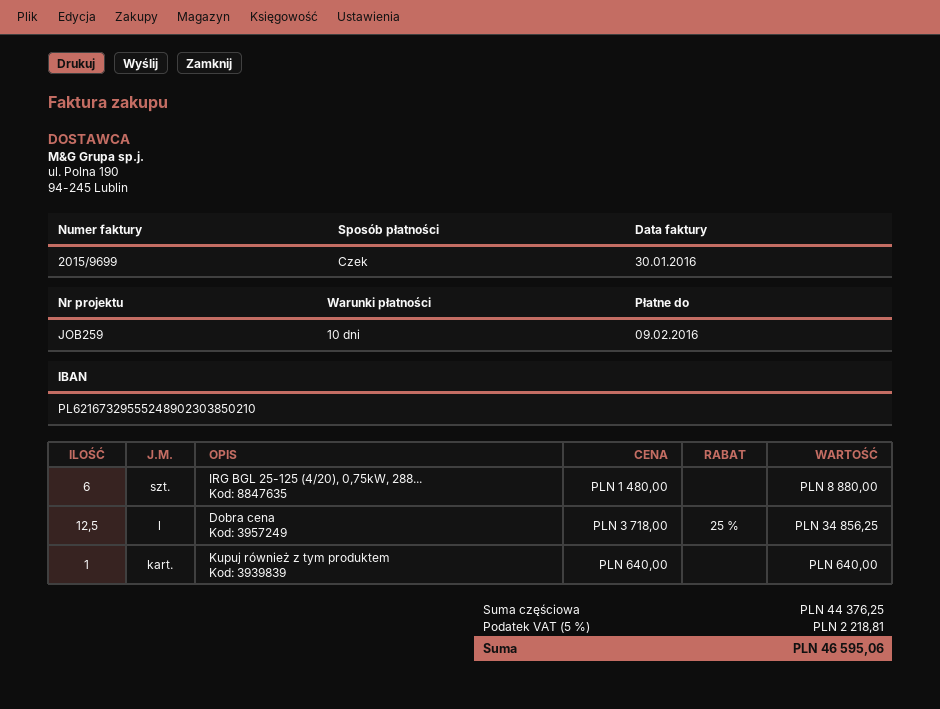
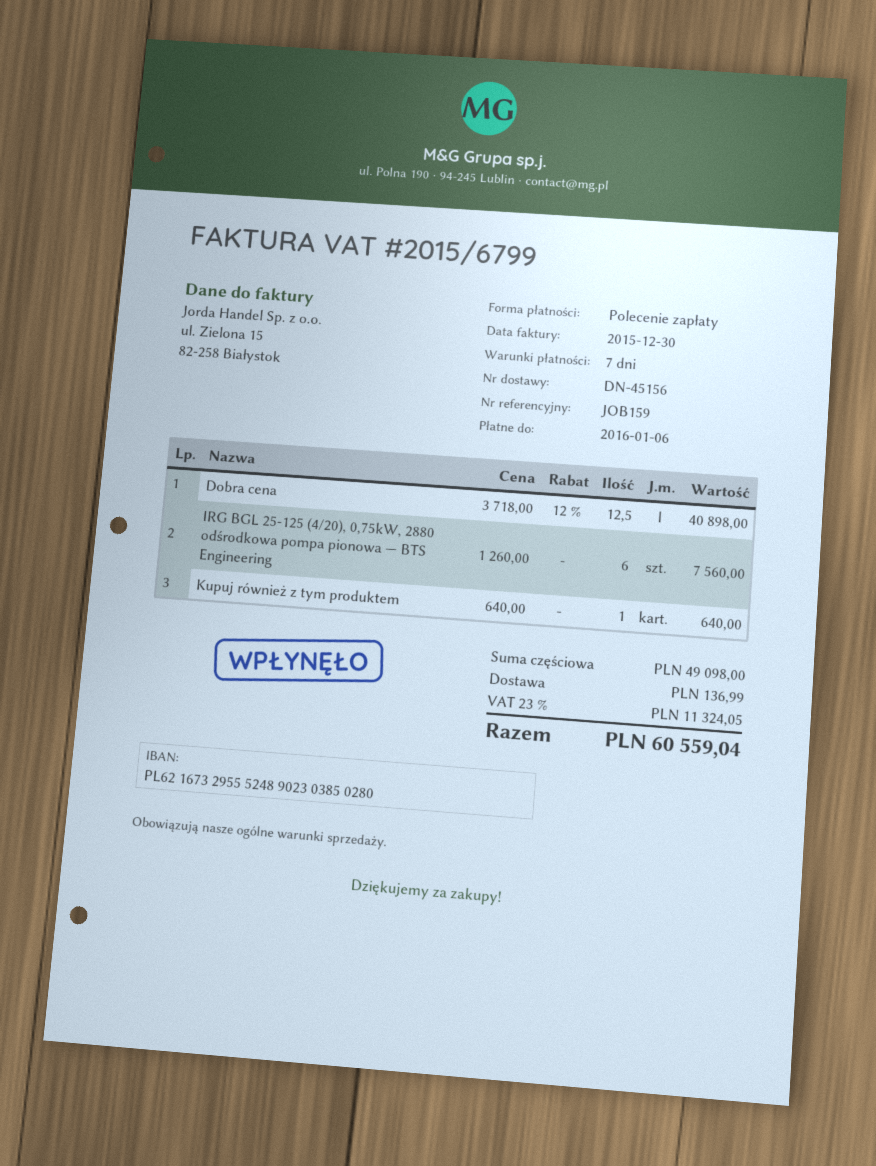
invoice number: 2015/9699 -> 2015/6799
invoice date: 2016-01-30 -> 2015-12-30
payment terms: 10 days -> 7 days
due date: 2016-02-09 -> 2016-01-06
reference: JOB259 -> JOB159
payment method: cheque -> direct debit
bank account: PL62167329555248902303850210 -> PL62167329555248902303850280
IRG BGL 25-125 (4/20), 0,75kW, 288...: 6 x 1480.00 = 8880.00 -> 6 x 1260.00 = 7560.00
Dobra cena: 12.5 x 3718.00 - 25% = 34856.25 -> 12.5 x 3718.00 - 12% = 40898.00
subtotal: 44376.25 -> 49098.00
shipping: none -> 136.99
tax: 5% = 2218.81 -> 23% = 11324.05
total: 46595.06 -> 60559.04

